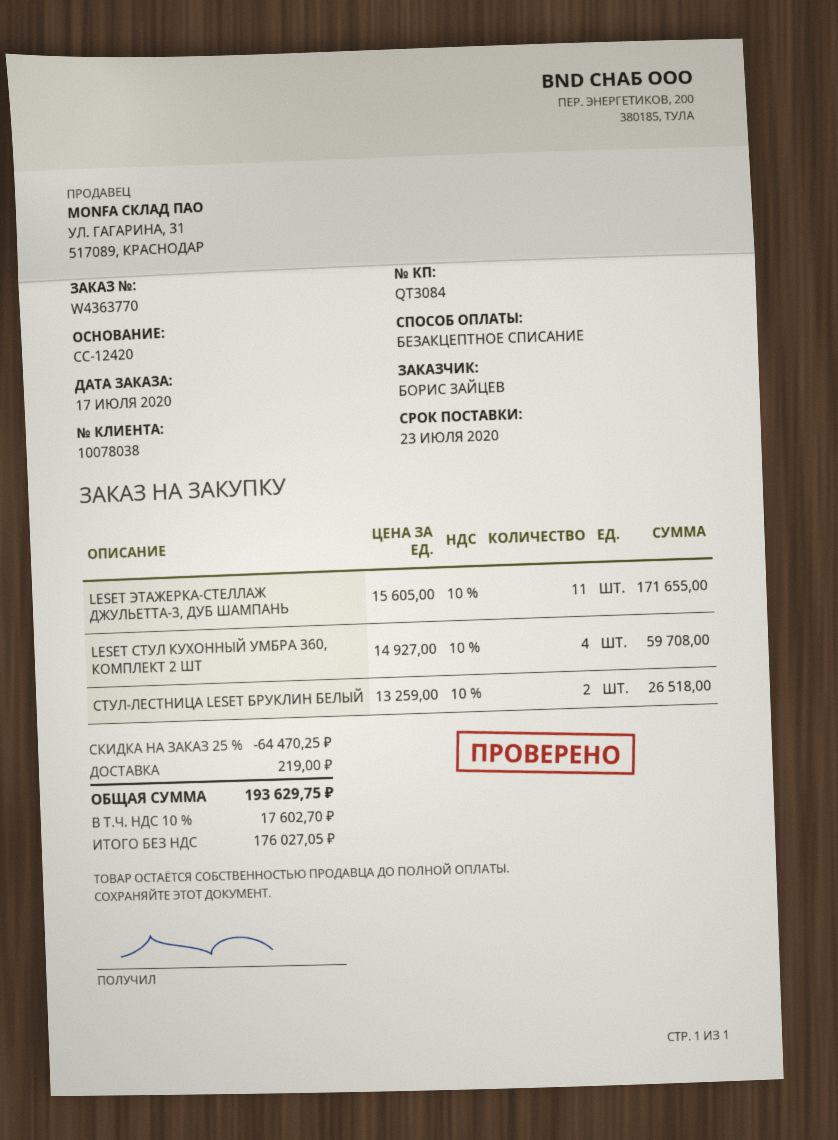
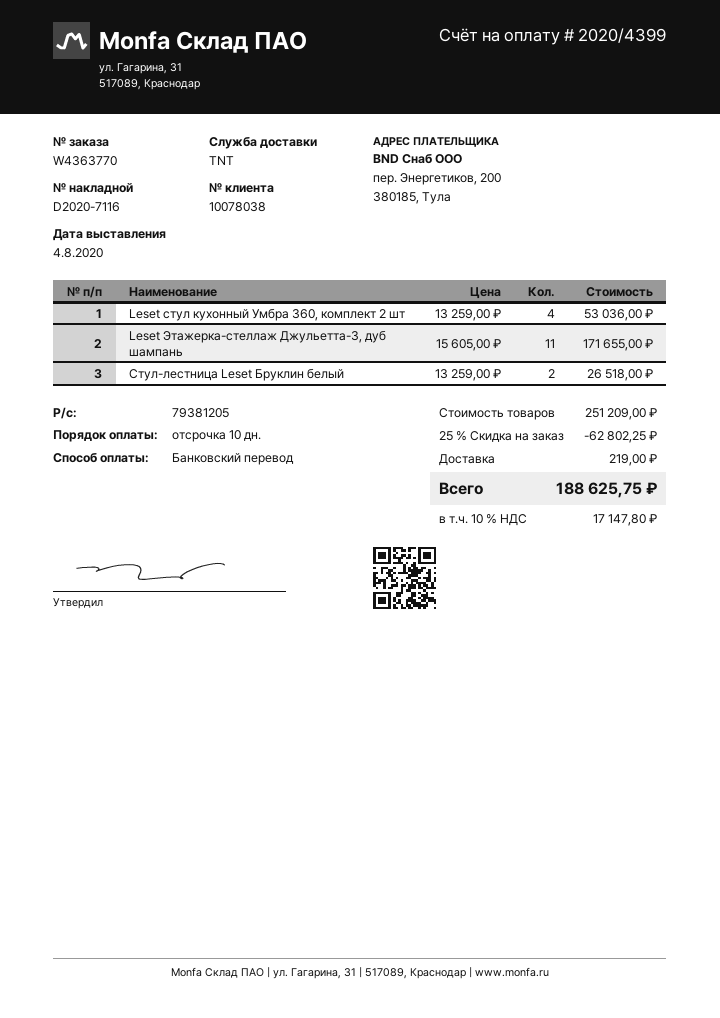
payment method: direct debit -> bank transfer
LESET СТУЛ КУХОННЫЙ УМБРА 360, КОМПЛЕКТ 2 ШТ: 4 x 14927.00 = 59708.00 -> 4 x 13259.00 = 53036.00
discount: 25% = 64470.25 -> 25% = 62802.25
tax: 10% = 17602.70 -> 10% = 17147.80
total: 193629.75 -> 188625.75

